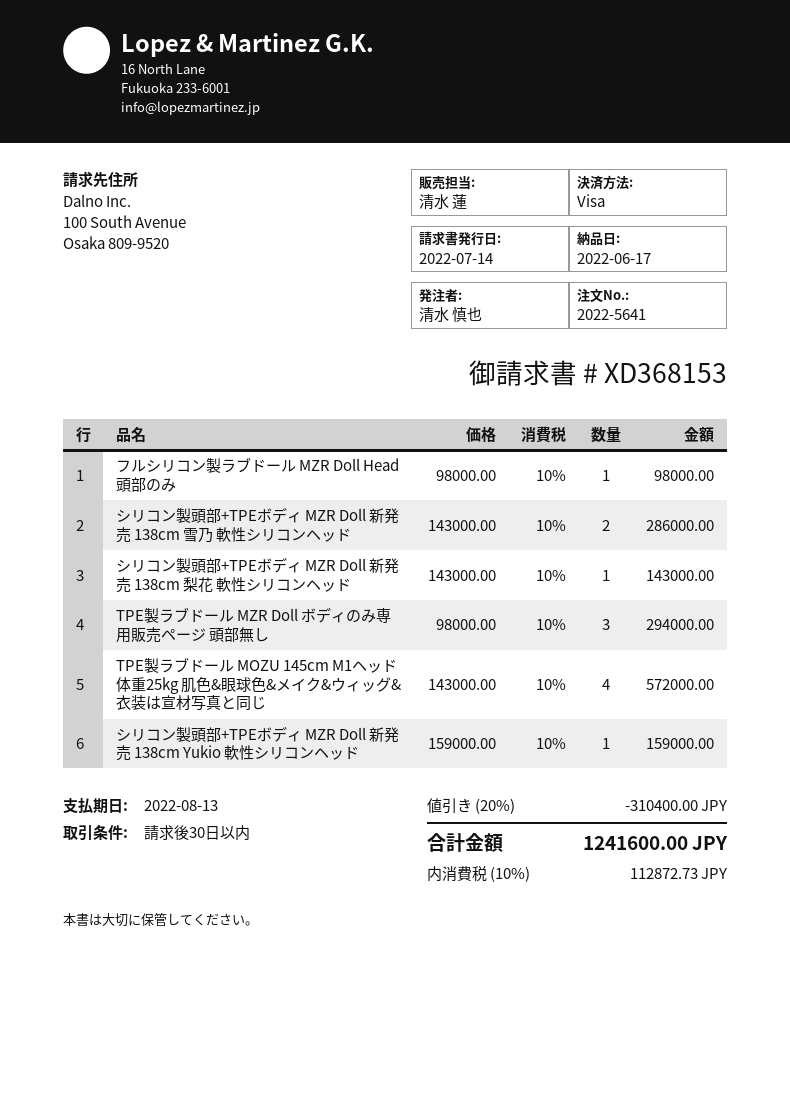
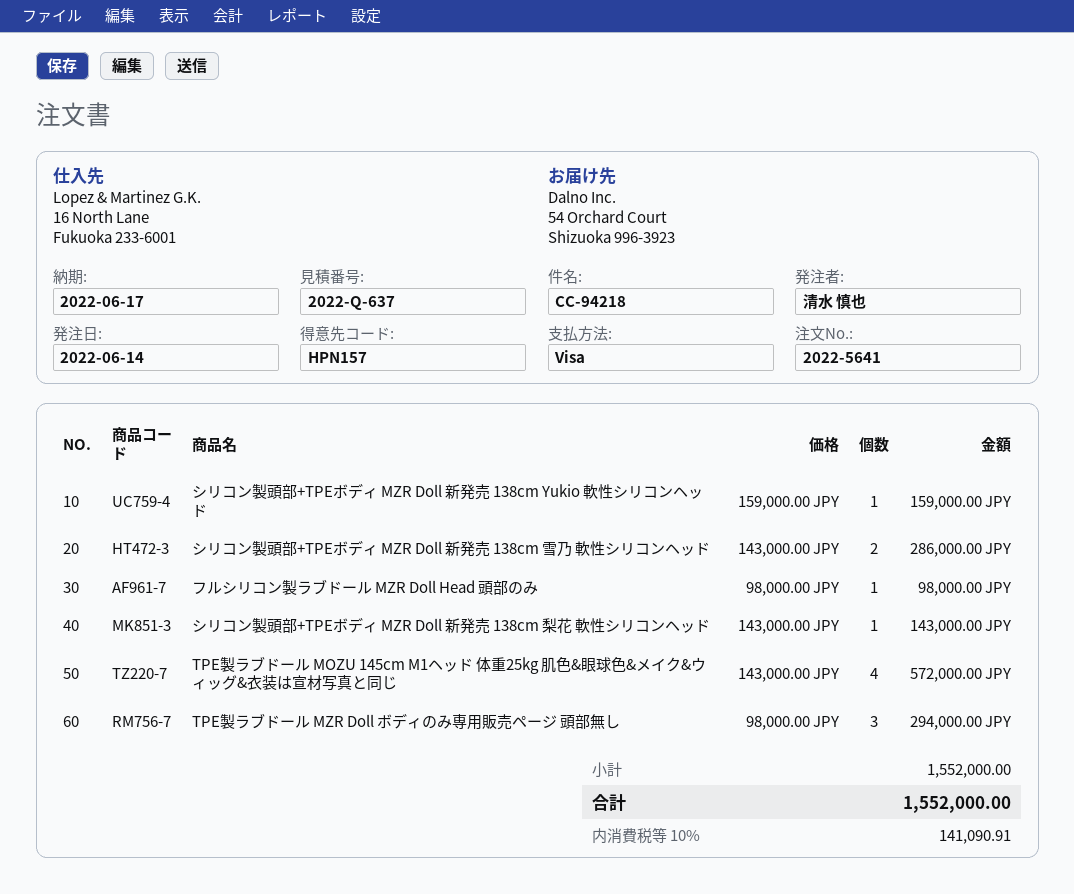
discount: 20% = 310400.00 -> none
tax: 10% = 112872.73 -> 10% = 141090.91
total: 1241600.00 -> 1552000.00

